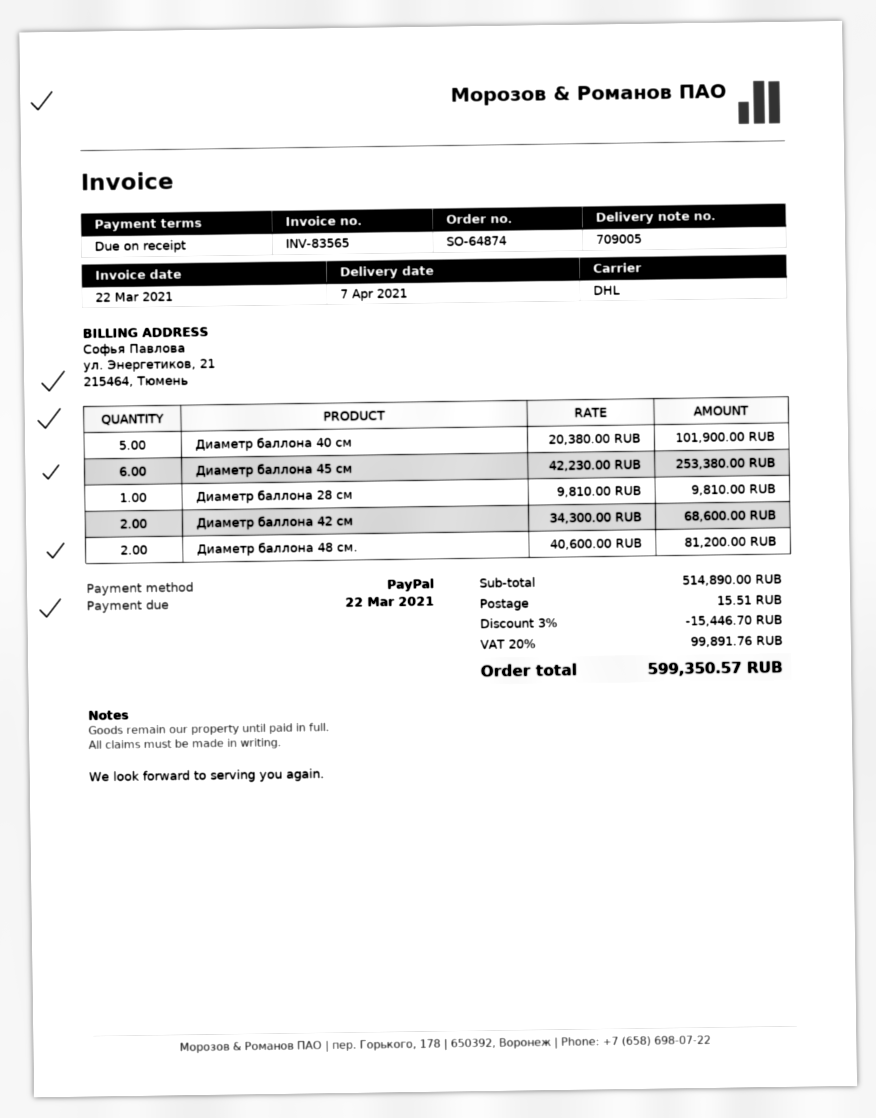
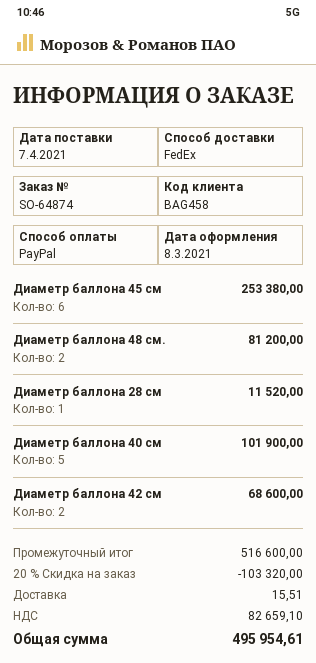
shipping method: DHL -> FedEx
Диаметр баллона 28 см: 1 for 9810.00 -> 1 for 11520.00
subtotal: 514890.00 -> 516600.00
discount: 3% = 15446.70 -> 20% = 103320.00
tax: 99891.76 -> 82659.10
total: 599350.57 -> 495954.61

